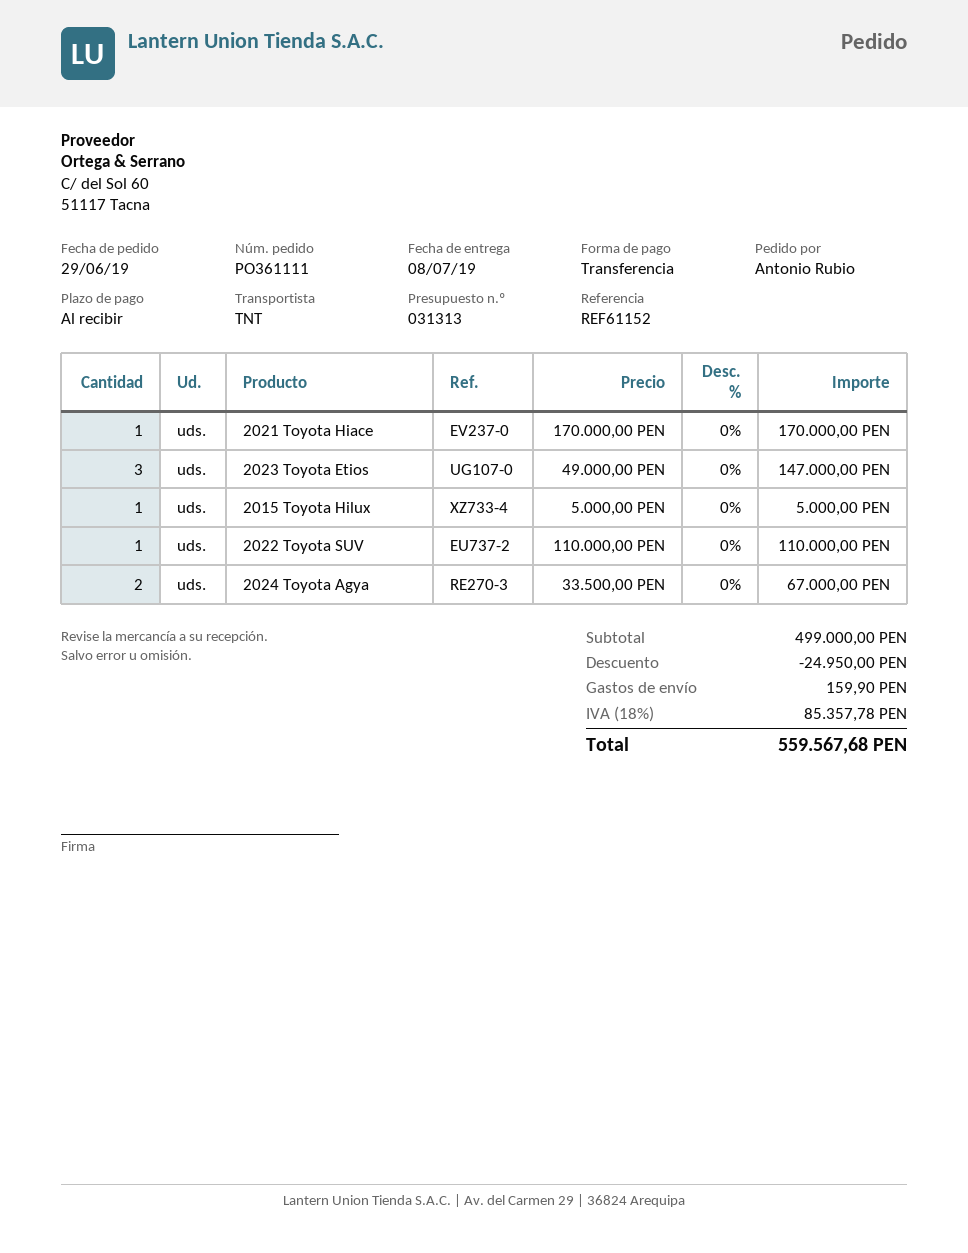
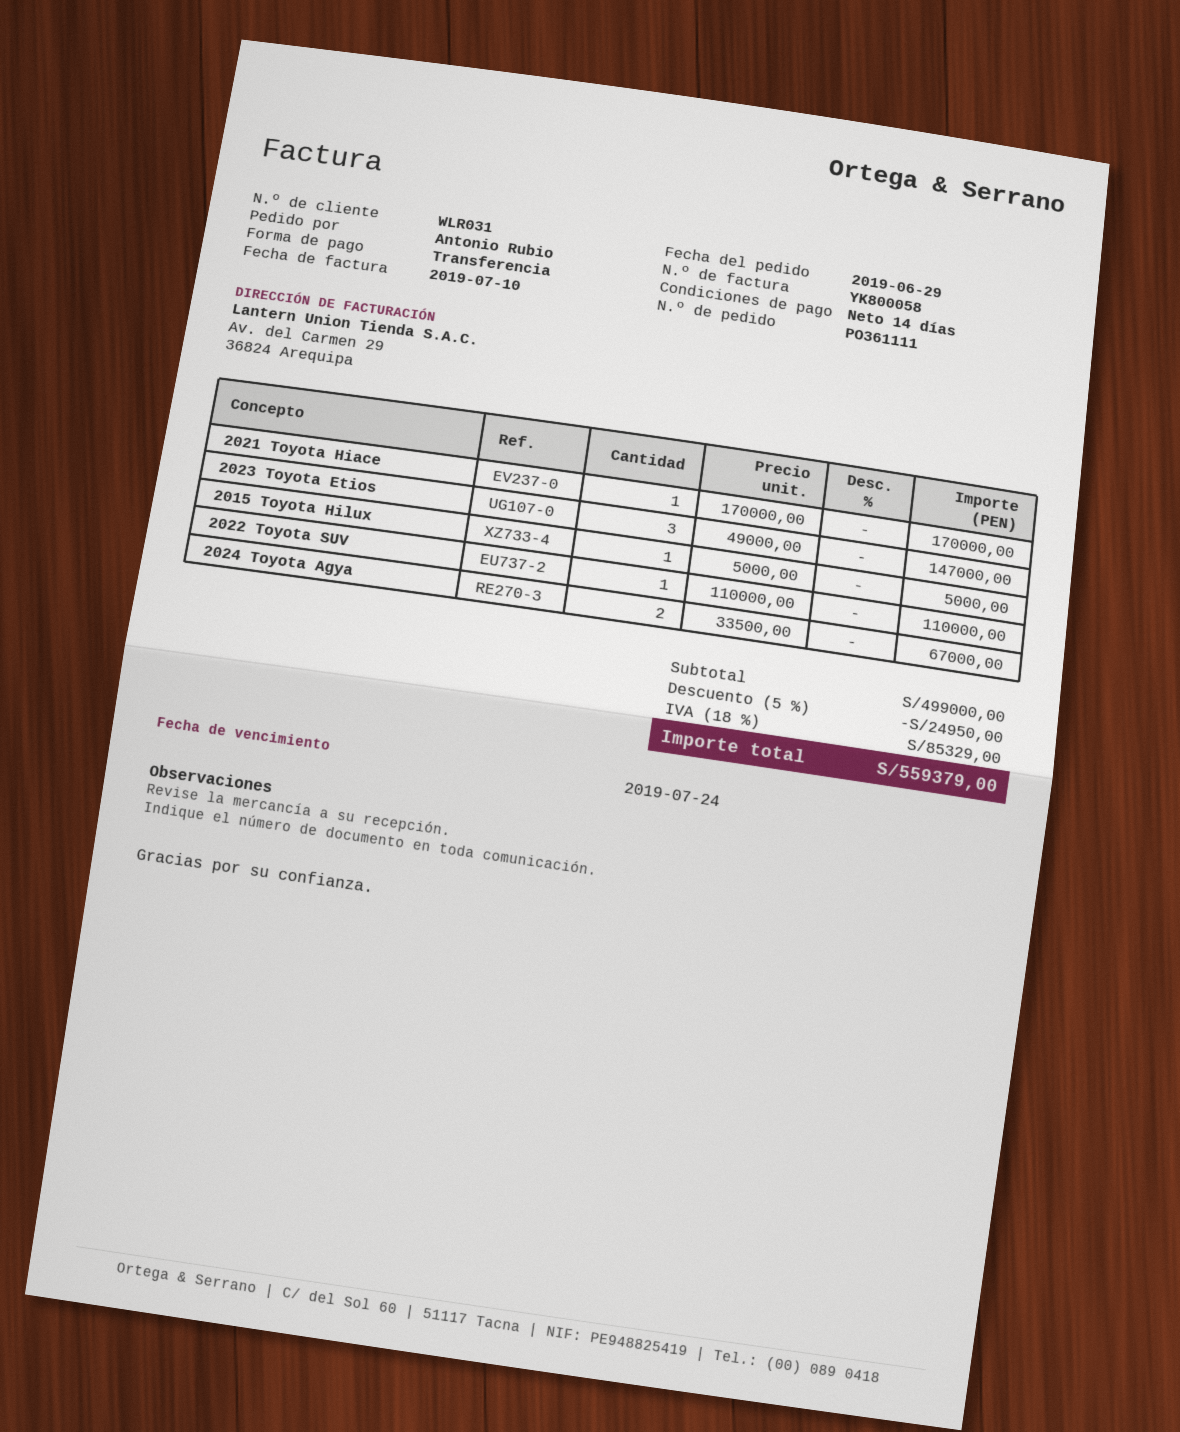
payment terms: on receipt -> 14 days
shipping: 159.90 -> none
tax: 18% = 85357.78 -> 18% = 85329.00
total: 559567.68 -> 559379.00

